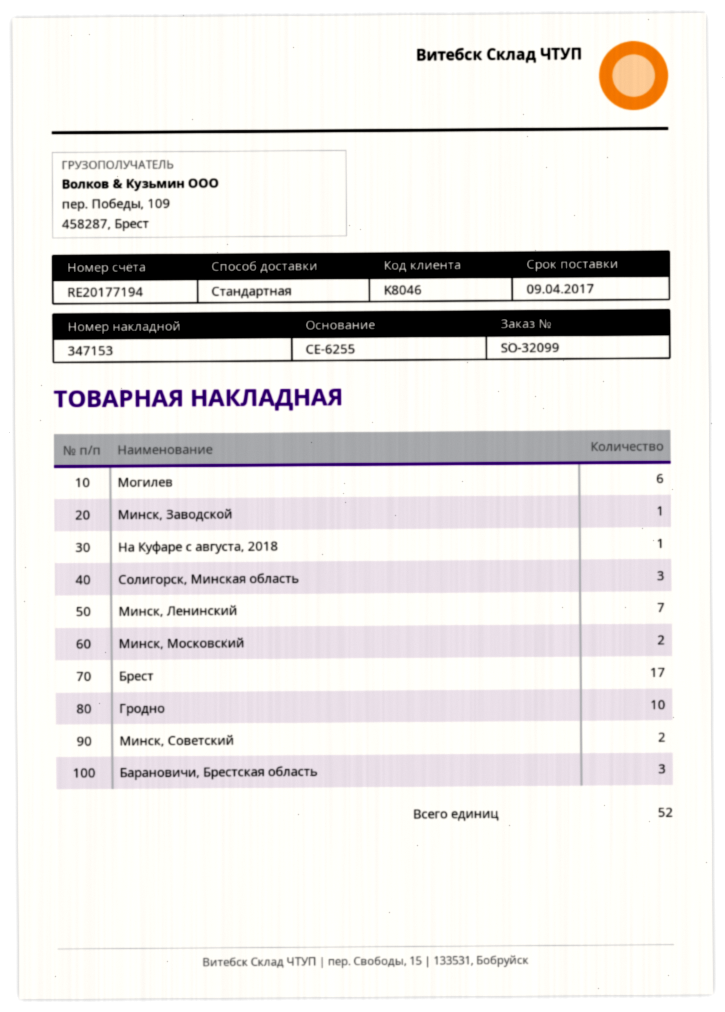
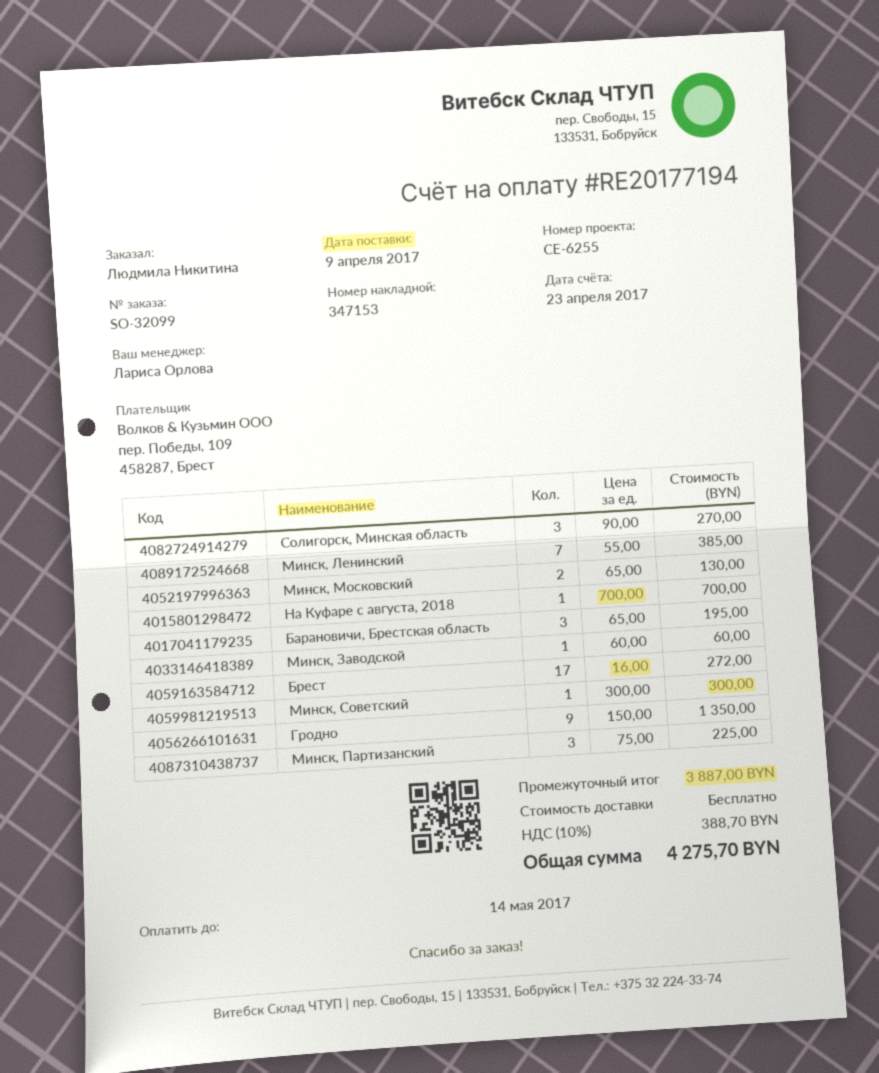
Могилев: 6 -> none
Гродно: 10 -> 9
Минск, Советский: 2 -> 1
Минск, Партизанский: none -> 3

